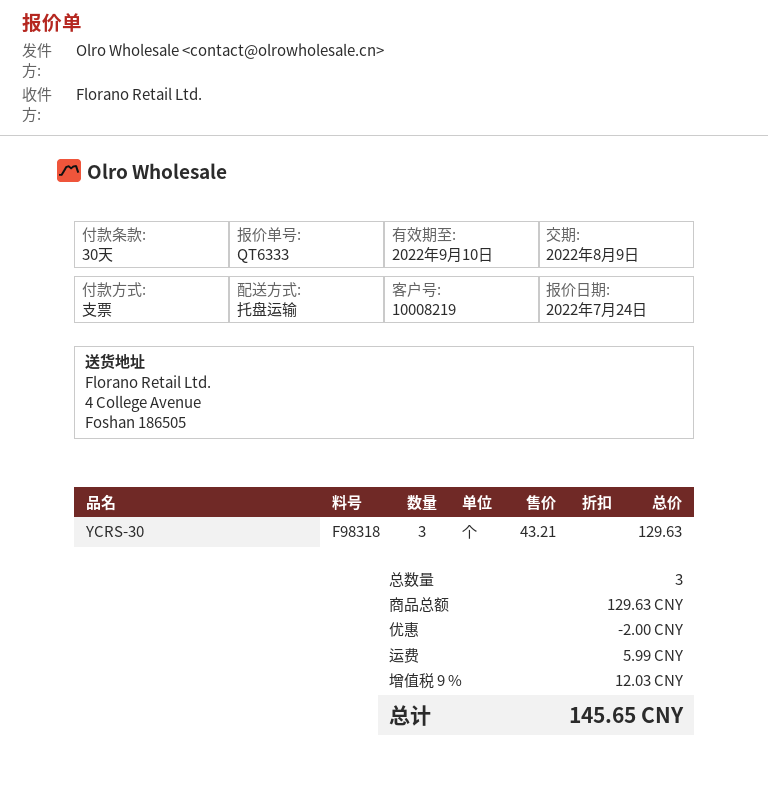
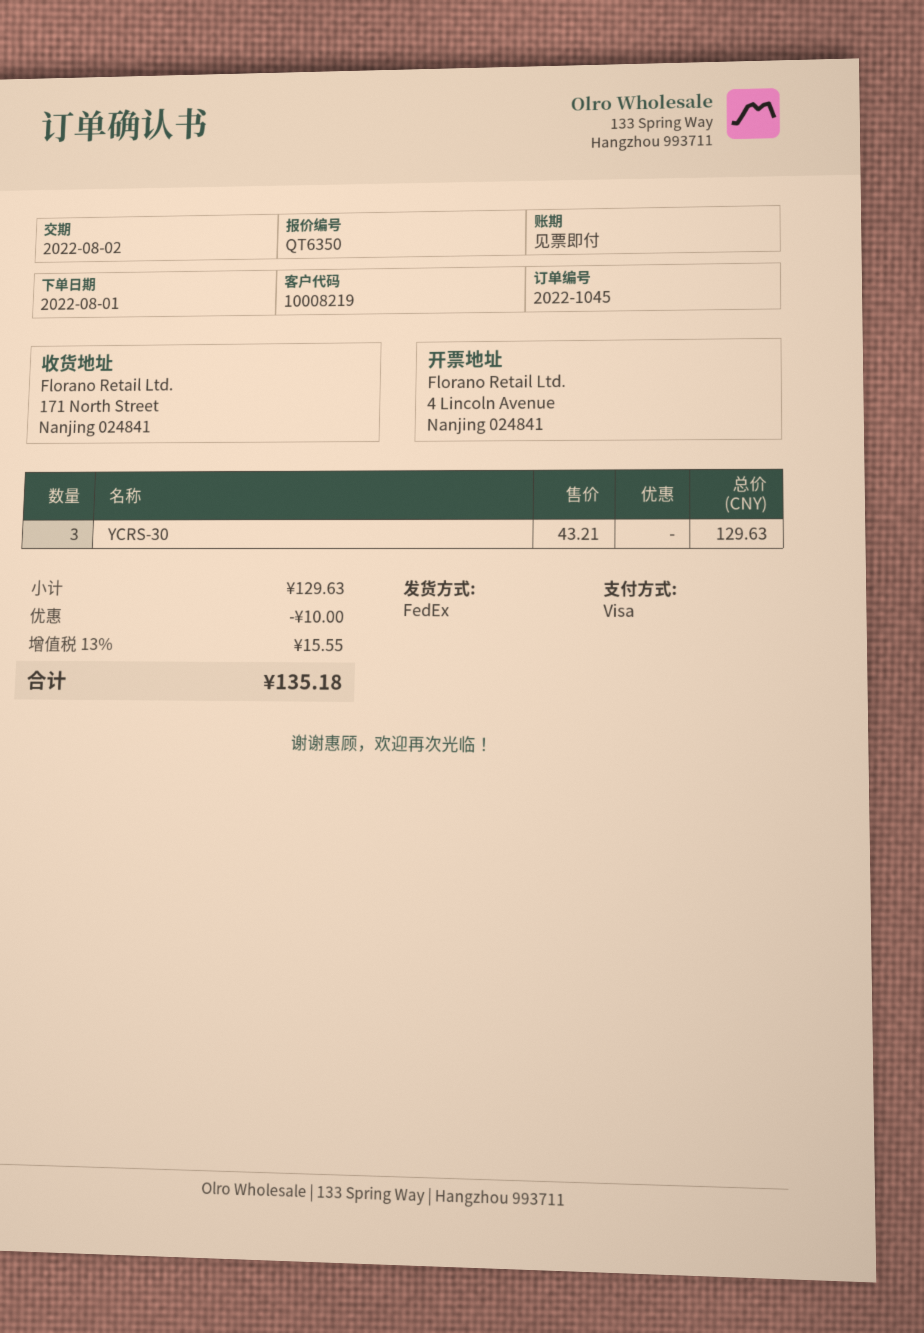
quote number: QT6333 -> QT6350
delivery date: 2022-08-09 -> 2022-08-02
payment terms: 30 days -> on receipt
payment method: cheque -> Visa
shipping method: pallet freight -> FedEx
ship to: 4 College Avenue, Foshan 186505 -> 171 North Street, Nanjing 024841
discount: 2.00 -> 10.00
shipping: 5.99 -> none
tax: 9% = 12.03 -> 13% = 15.55
total: 145.65 -> 135.18

